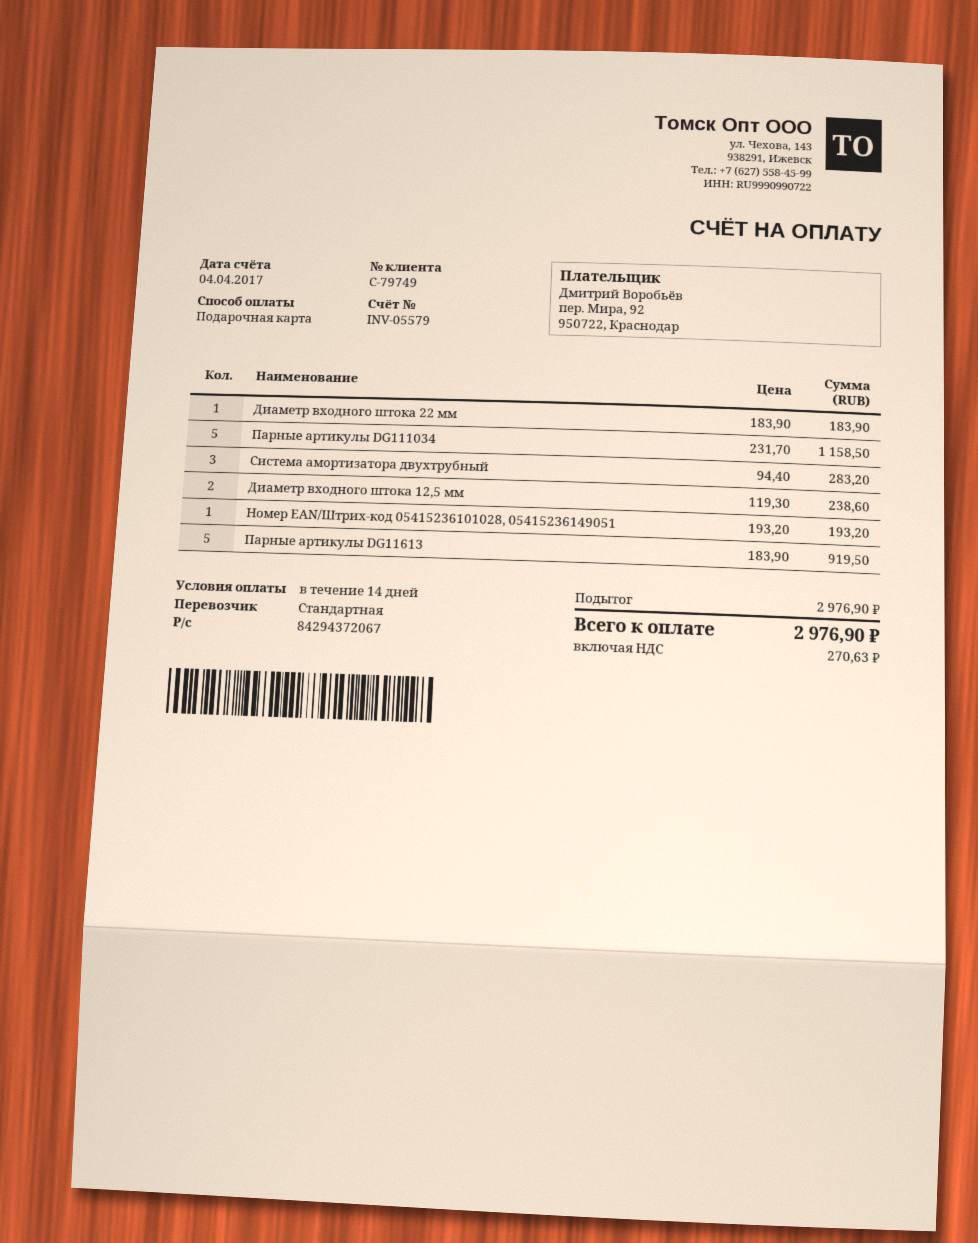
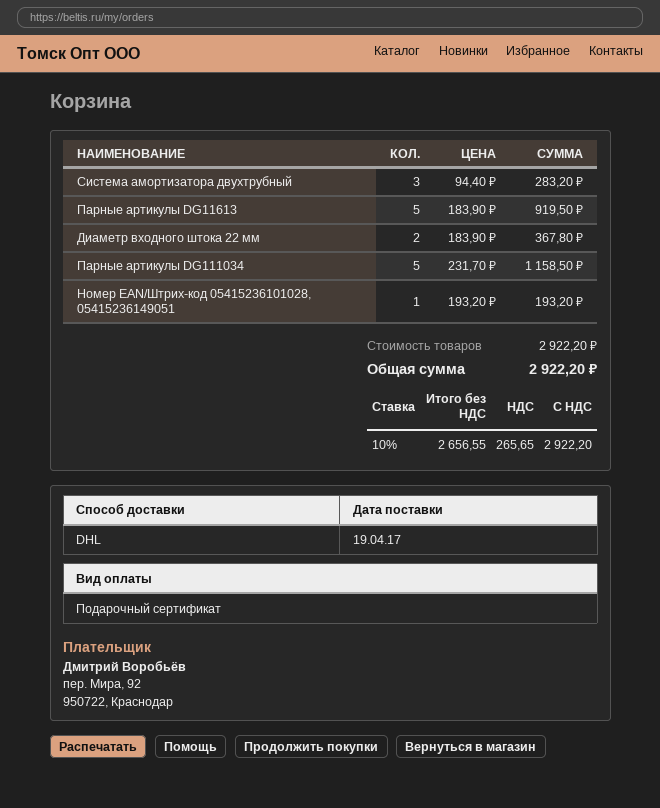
shipping method: standard -> DHL
Диаметр входного штока 22 мм: 1 x 183.90 = 183.90 -> 2 x 183.90 = 367.80
Диаметр входного штока 12,5 мм: 2 x 119.30 = 238.60 -> none
subtotal: 2976.90 -> 2922.20
tax: 270.63 -> 265.65
total: 2976.90 -> 2922.20

